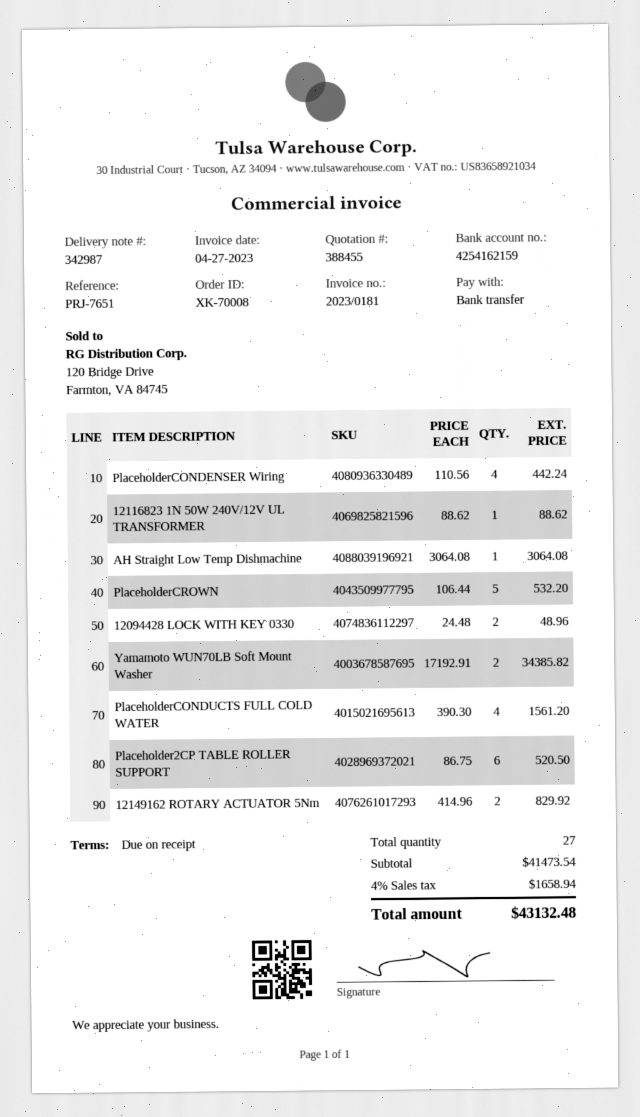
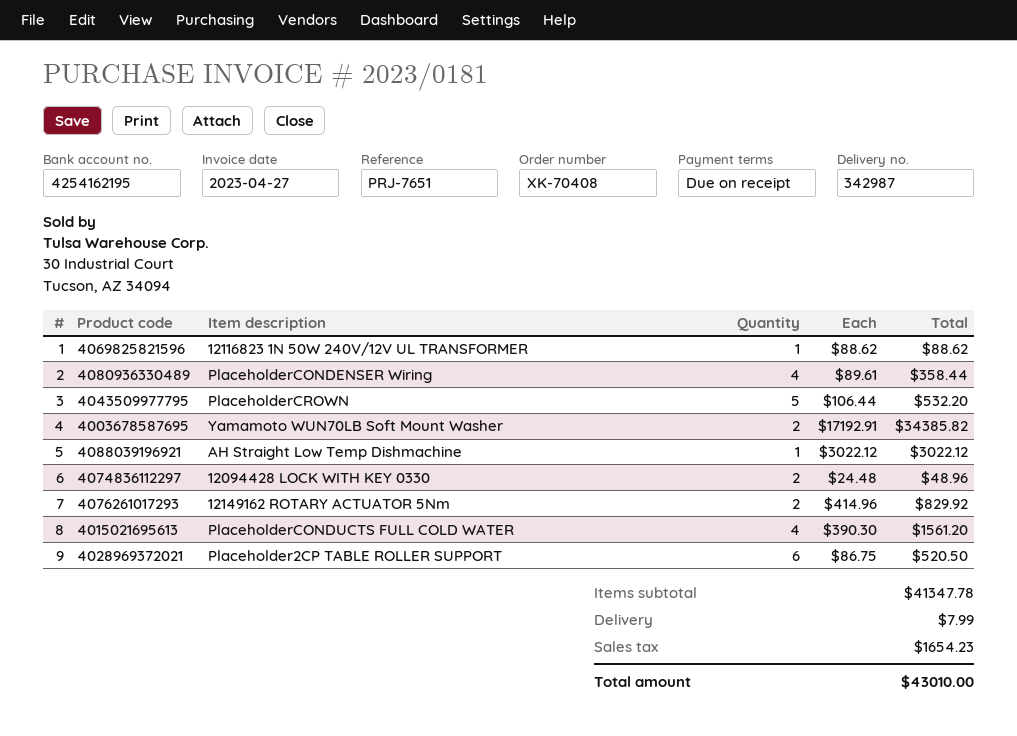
order number: XK-70008 -> XK-70408
bank account: 4254162159 -> 4254162195
PlaceholderCONDENSER Wiring: 4 x 110.56 = 442.24 -> 4 x 89.61 = 358.44
AH Straight Low Temp Dishmachine: 1 x 3064.08 = 3064.08 -> 1 x 3022.12 = 3022.12
subtotal: 41473.54 -> 41347.78
shipping: none -> 7.99
tax: 1658.94 -> 1654.23
total: 43132.48 -> 43010.00

